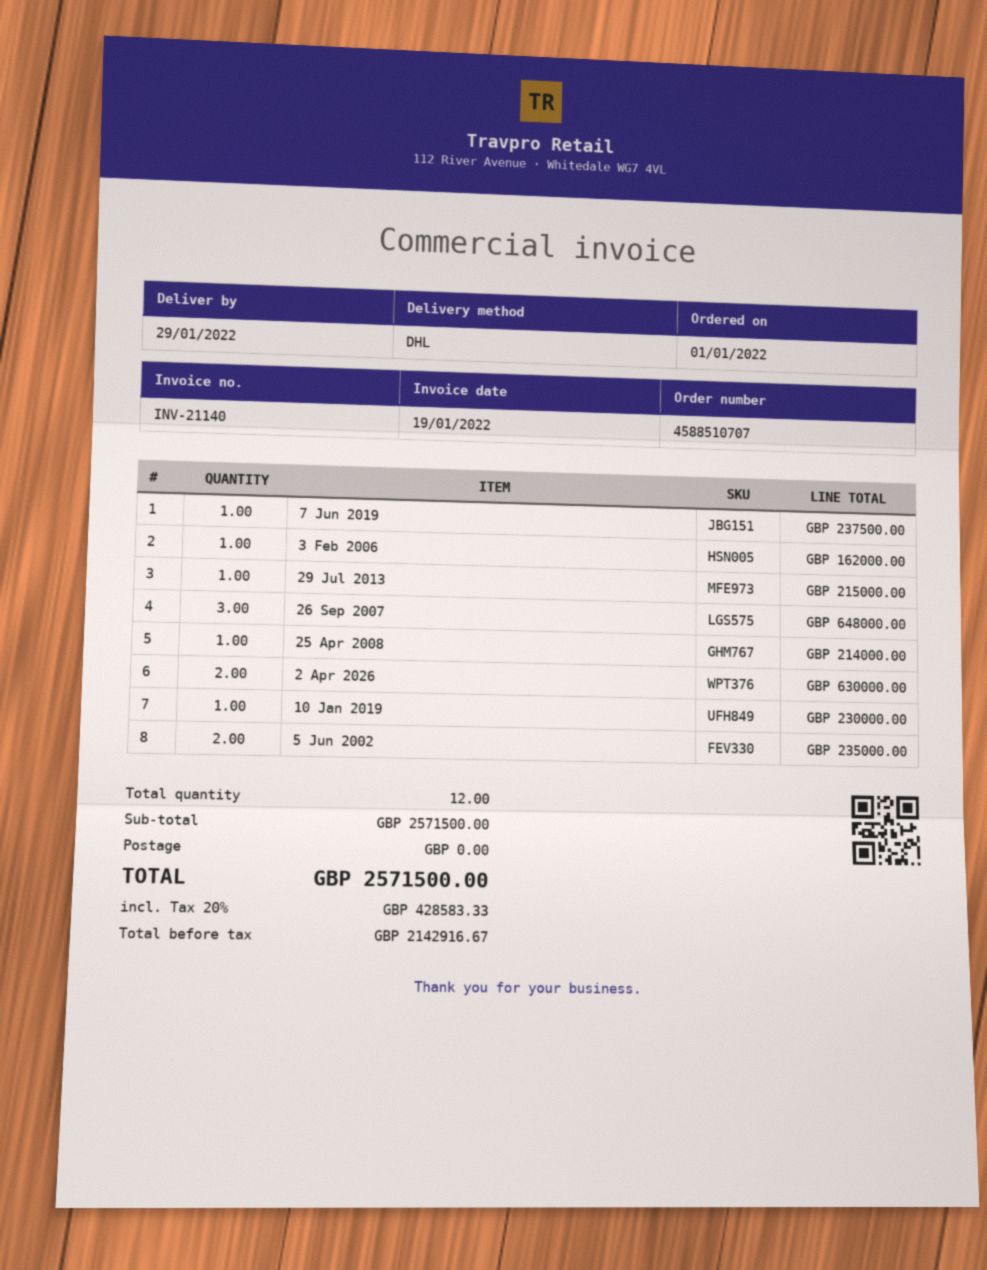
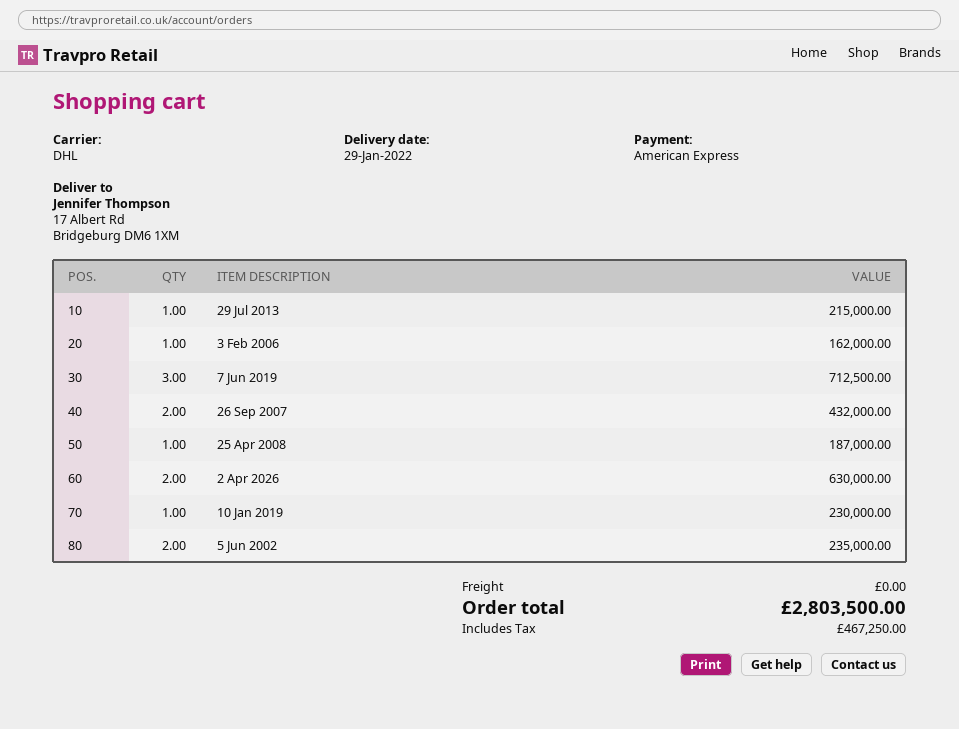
7 Jun 2019: 1 for 237500.00 -> 3 for 712500.00
26 Sep 2007: 3 for 648000.00 -> 2 for 432000.00
25 Apr 2008: 1 for 214000.00 -> 1 for 187000.00
tax: 428583.33 -> 467250.00
total: 2571500.00 -> 2803500.00

